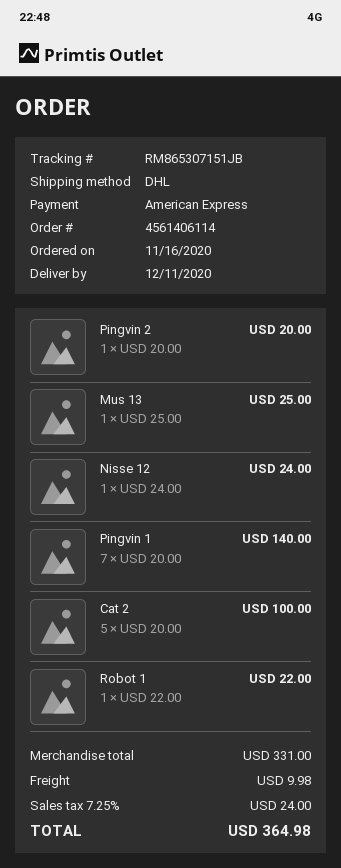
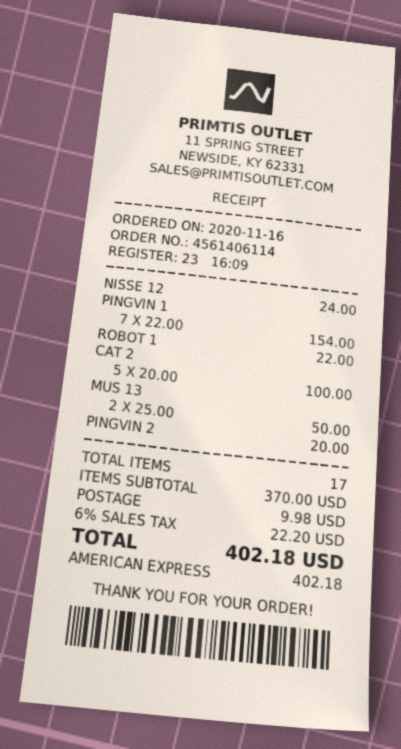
Mus 13: 1 x 25.00 = 25.00 -> 2 x 25.00 = 50.00
Pingvin 1: 7 x 20.00 = 140.00 -> 7 x 22.00 = 154.00
subtotal: 331.00 -> 370.00
tax: 7.25% = 24.00 -> 6% = 22.20
total: 364.98 -> 402.18

